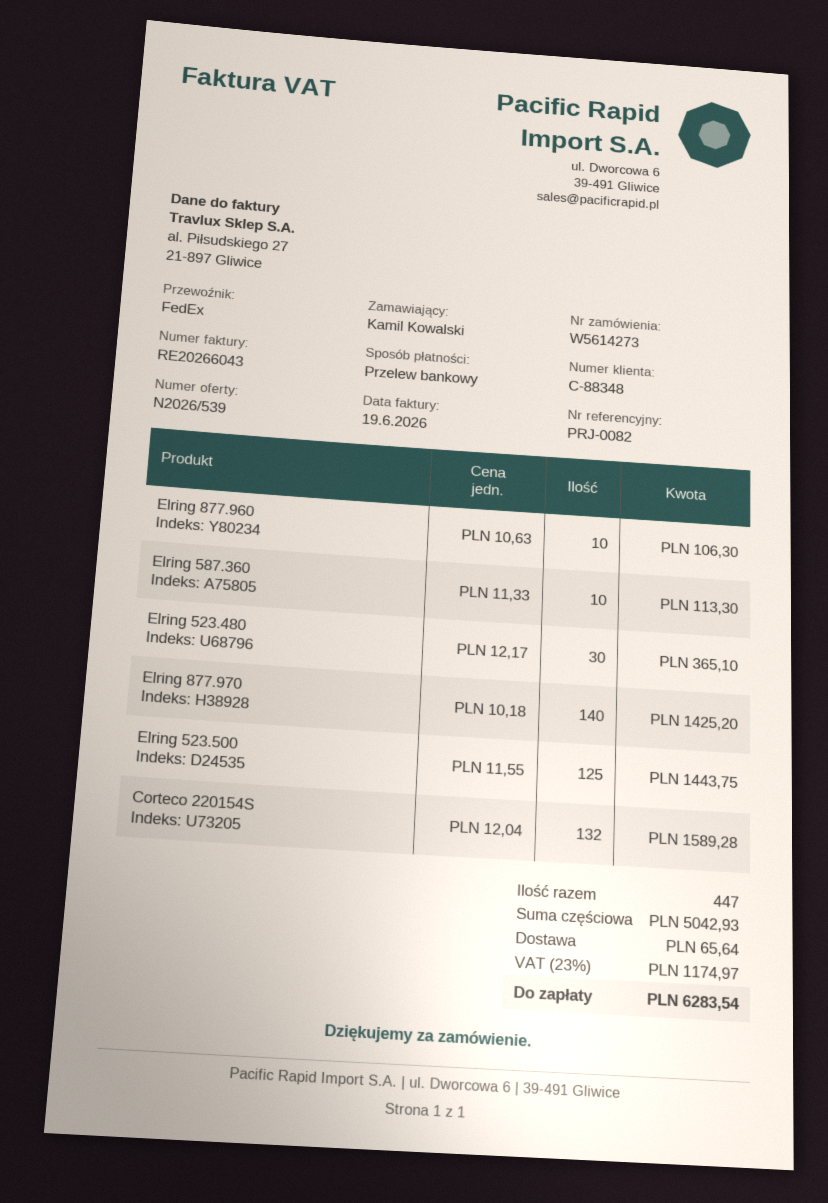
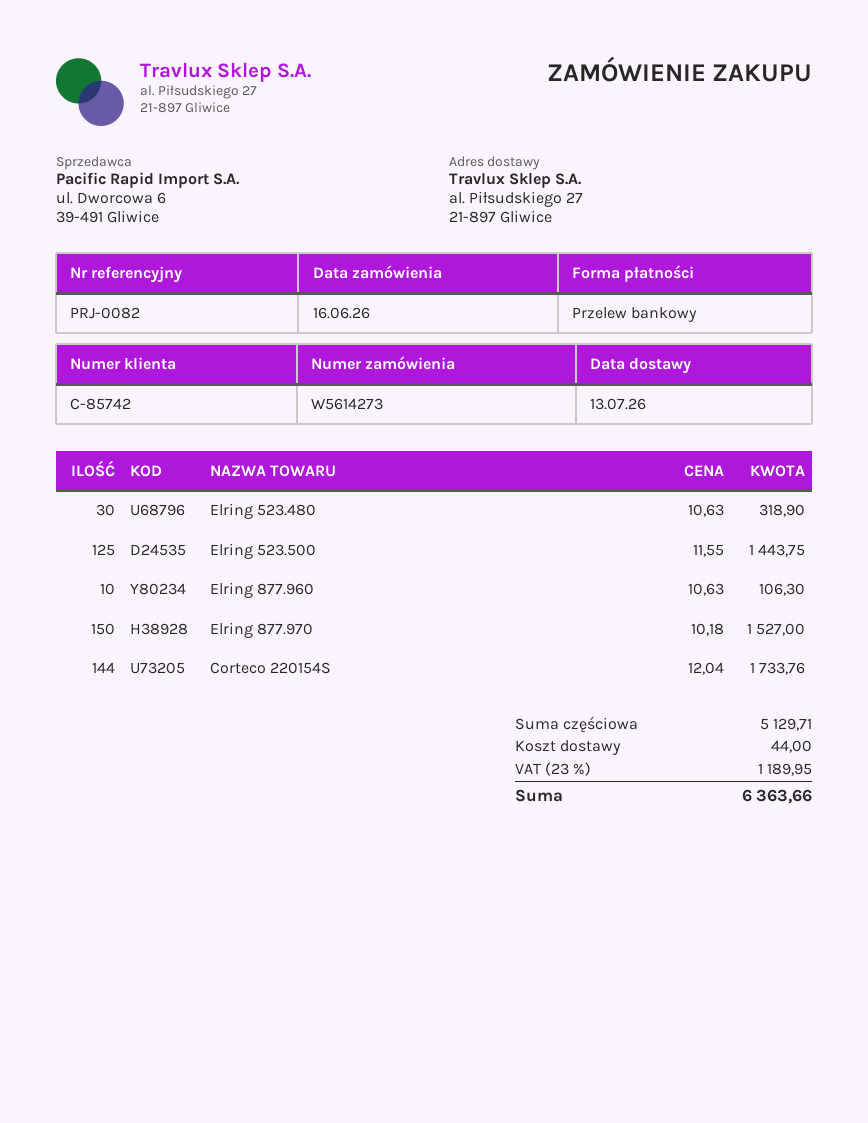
customer number: C-88348 -> C-85742
Elring 587.360: 10 x 11.33 = 113.30 -> none
Elring 523.480: 30 x 12.17 = 365.10 -> 30 x 10.63 = 318.90
Elring 877.970: 140 x 10.18 = 1425.20 -> 150 x 10.18 = 1527.00
Corteco 220154S: 132 x 12.04 = 1589.28 -> 144 x 12.04 = 1733.76
subtotal: 5042.93 -> 5129.71
shipping: 65.64 -> 44.00
tax: 23% = 1174.97 -> 23% = 1189.95
total: 6283.54 -> 6363.66

